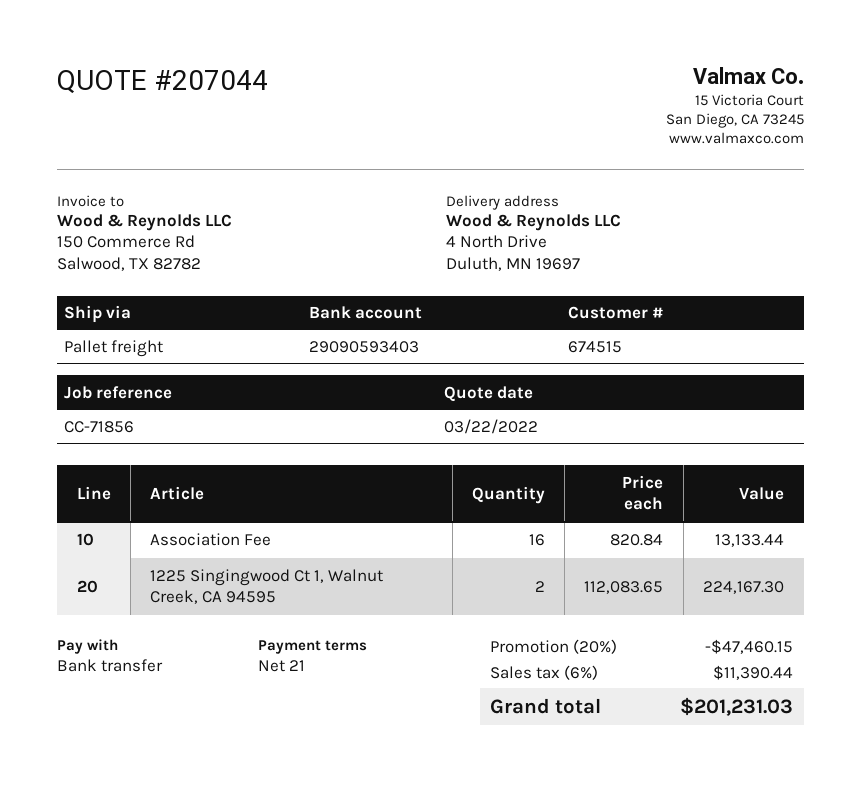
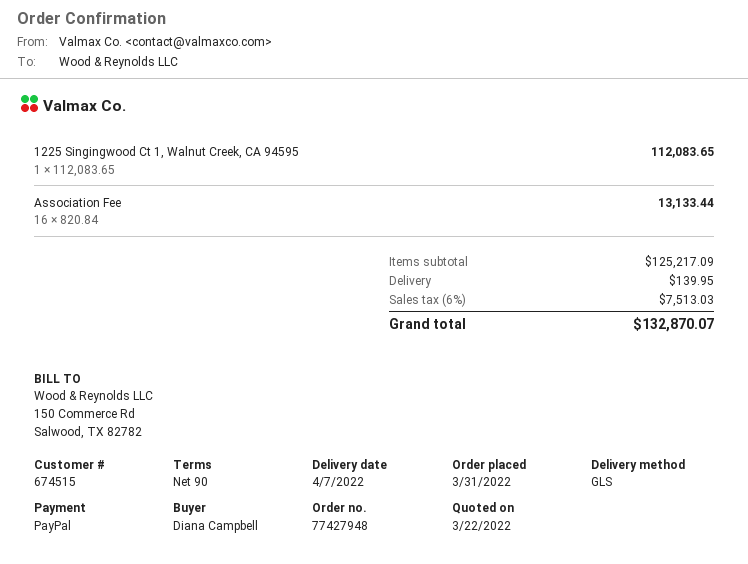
payment terms: 21 days -> 90 days
payment method: bank transfer -> PayPal
shipping method: pallet freight -> GLS
1225 Singingwood Ct 1, Walnut Creek, CA 94595: 2 x 112083.65 = 224167.30 -> 1 x 112083.65 = 112083.65
discount: 20% = 47460.15 -> none
shipping: none -> 139.95
tax: 6% = 11390.44 -> 6% = 7513.03
total: 201231.03 -> 132870.07

